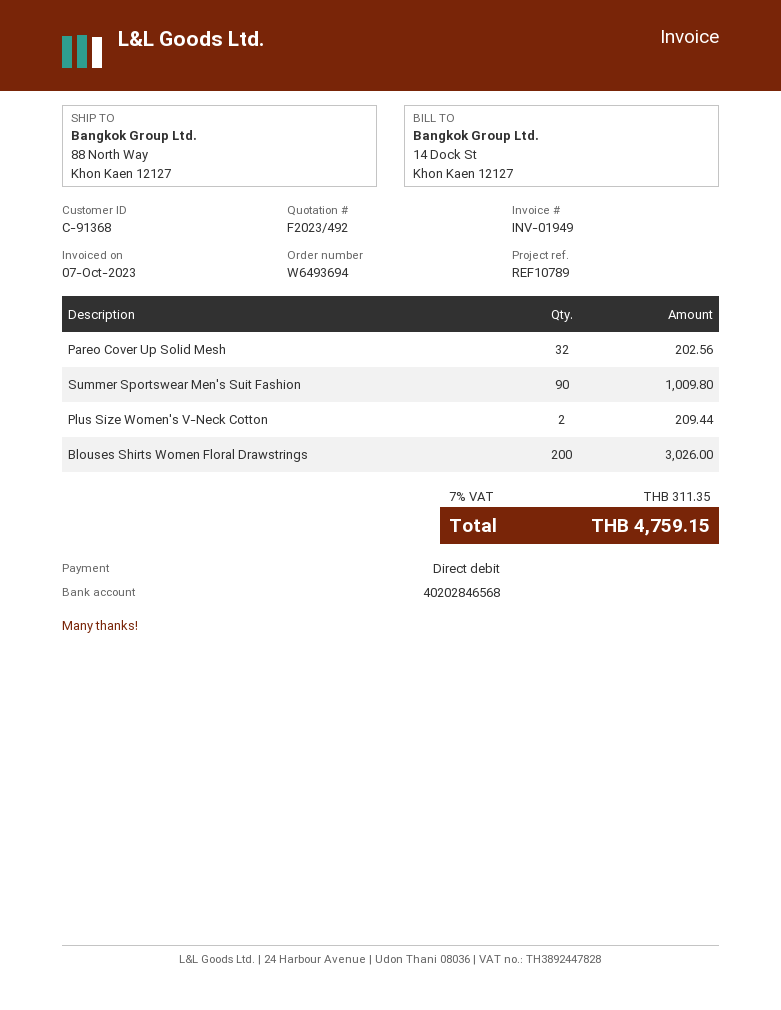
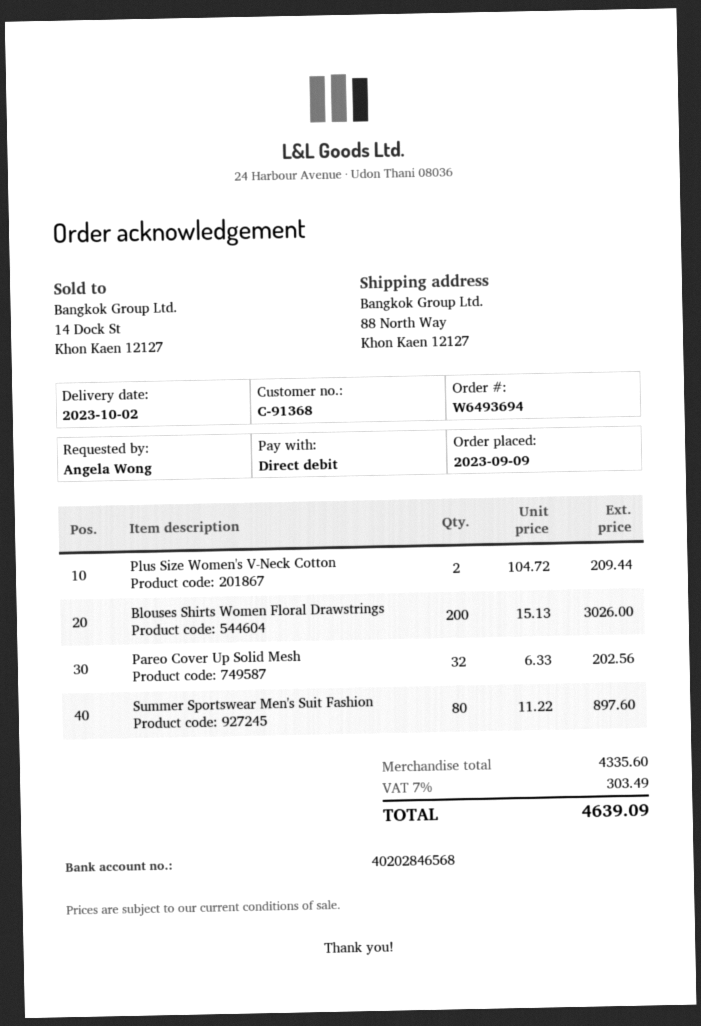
Summer Sportswear Men's Suit Fashion: 90 for 1009.80 -> 80 for 897.60
tax: 7% = 311.35 -> 7% = 303.49
total: 4759.15 -> 4639.09

